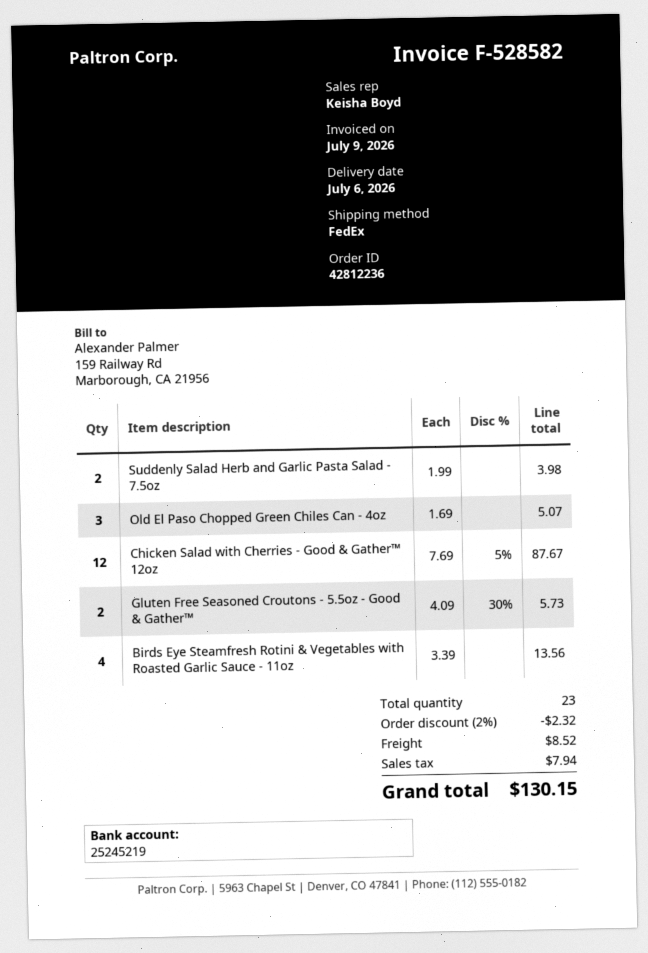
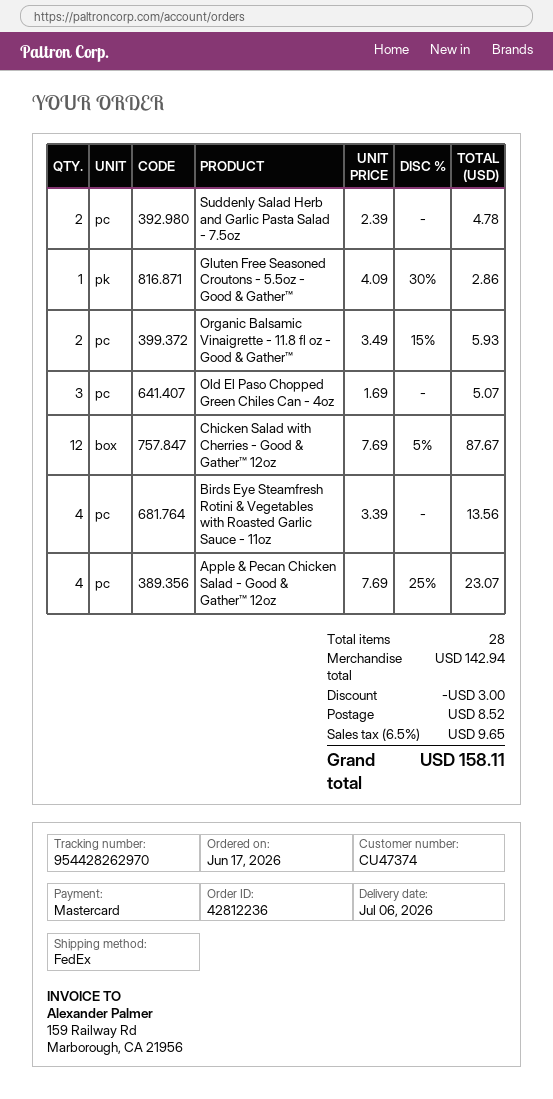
Suddenly Salad Herb and Garlic Pasta Salad - 7.5oz: 2 x 1.99 = 3.98 -> 2 x 2.39 = 4.78
Gluten Free Seasoned Croutons - 5.5oz - Good & Gather™: 2 x 4.09 - 30% = 5.73 -> 1 x 4.09 - 30% = 2.86
Organic Balsamic Vinaigrette - 11.8 fl oz - Good & Gather™: none -> 2 x 3.49 - 15% = 5.93
Apple & Pecan Chicken Salad - Good & Gather™ 12oz: none -> 4 x 7.69 - 25% = 23.07
total quantity: 23 -> 28
discount: 2.32 -> 3.00
tax: 7.94 -> 9.65
total: 130.15 -> 158.11

